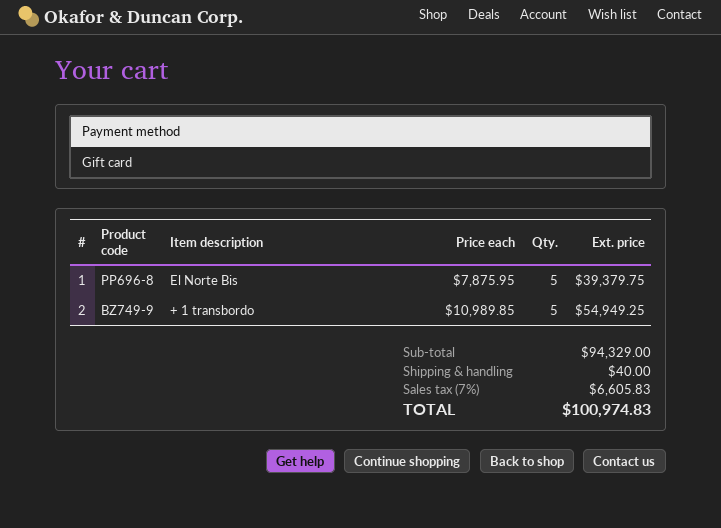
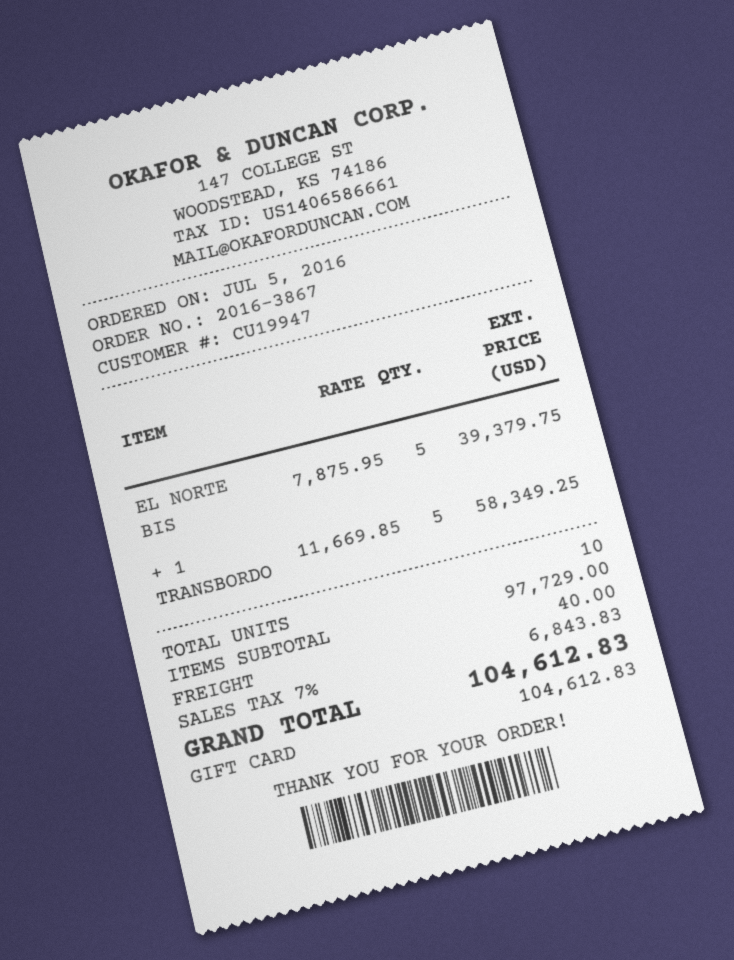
+ 1 transbordo: 5 x 10989.85 = 54949.25 -> 5 x 11669.85 = 58349.25
subtotal: 94329.00 -> 97729.00
tax: 7% = 6605.83 -> 7% = 6843.83
total: 100974.83 -> 104612.83

